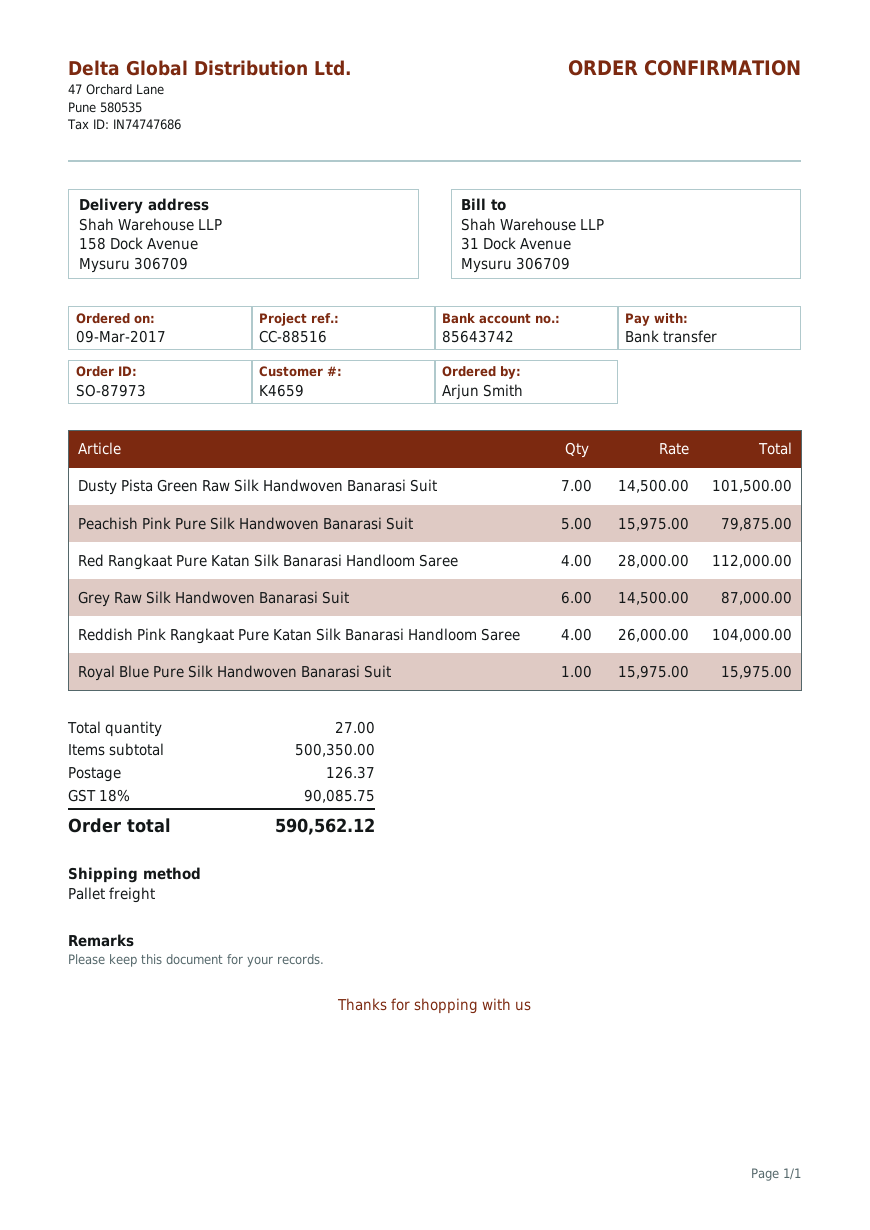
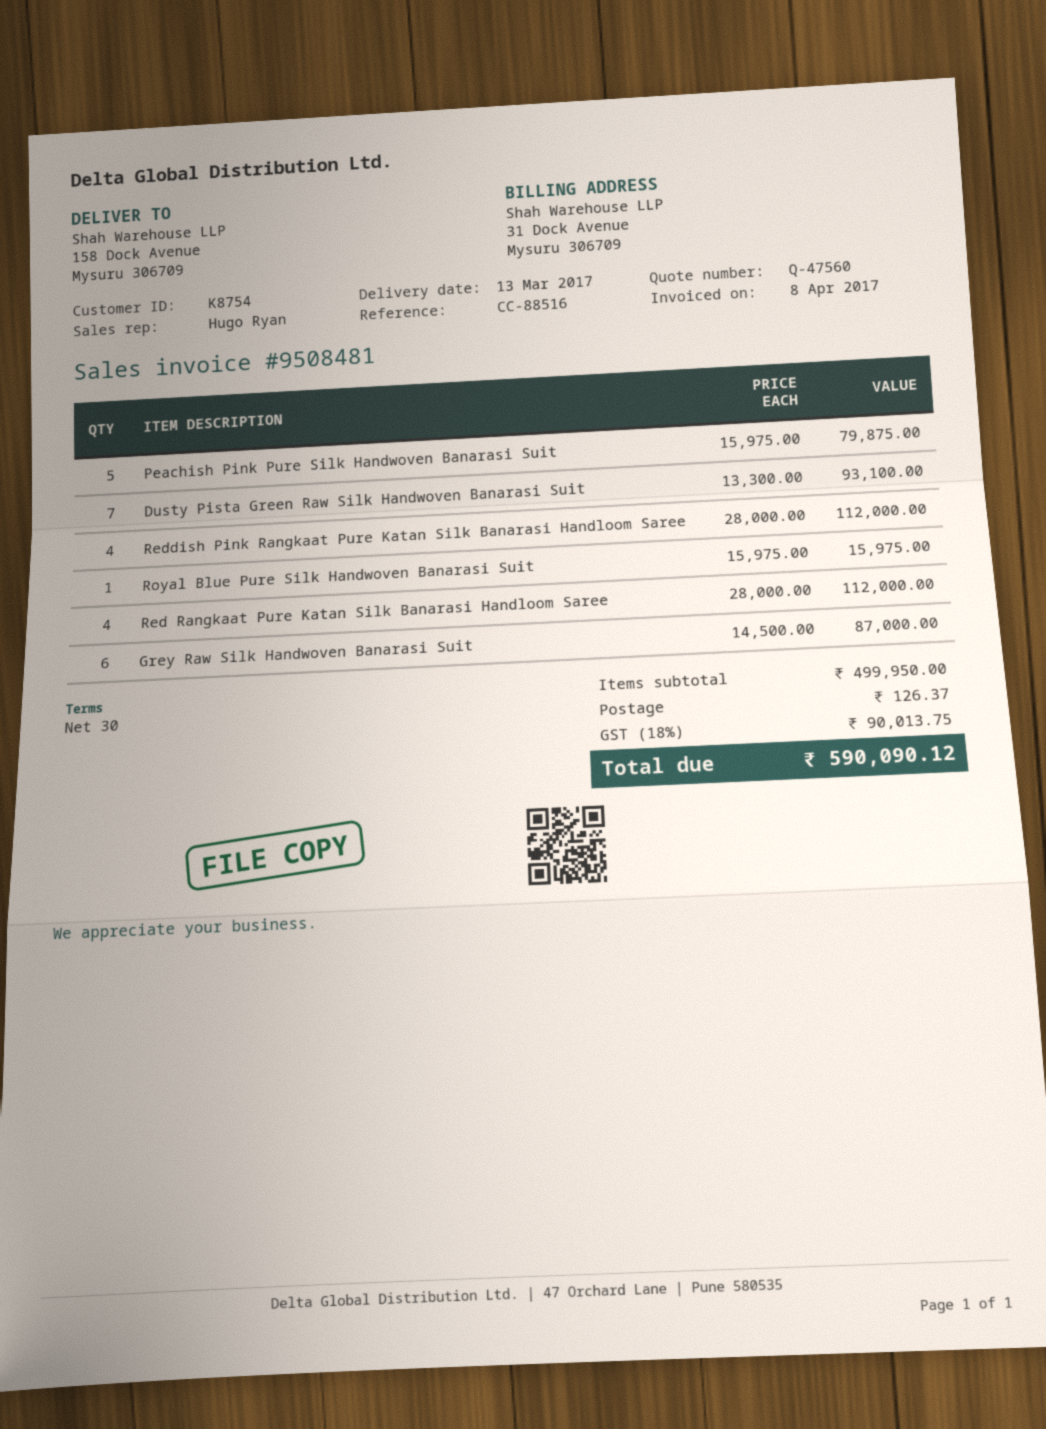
customer number: K4659 -> K8754
Dusty Pista Green Raw Silk Handwoven Banarasi Suit: 7 x 14500.00 = 101500.00 -> 7 x 13300.00 = 93100.00
Reddish Pink Rangkaat Pure Katan Silk Banarasi Handloom Saree: 4 x 26000.00 = 104000.00 -> 4 x 28000.00 = 112000.00
subtotal: 500350.00 -> 499950.00
tax: 18% = 90085.75 -> 18% = 90013.75
total: 590562.12 -> 590090.12

